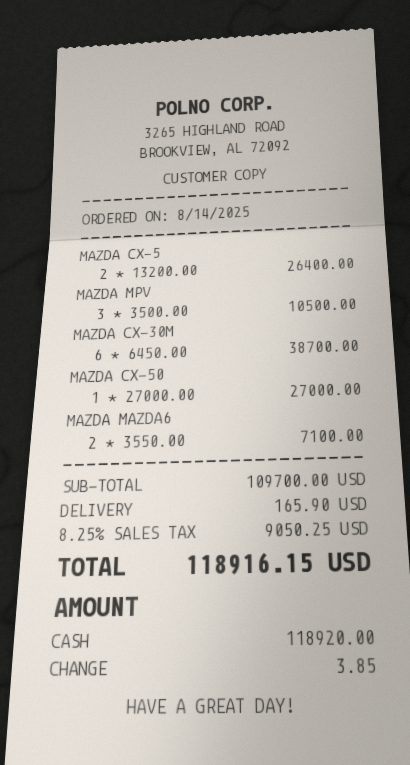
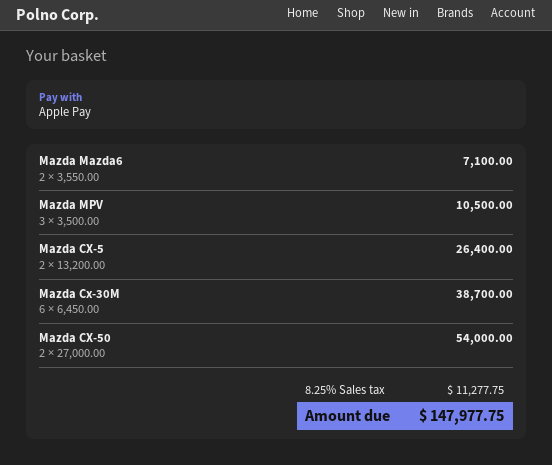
payment method: cash -> Apple Pay
MAZDA CX-50: 1 x 27000.00 = 27000.00 -> 2 x 27000.00 = 54000.00
shipping: 165.90 -> none
tax: 8.25% = 9050.25 -> 8.25% = 11277.75
total: 118916.15 -> 147977.75

